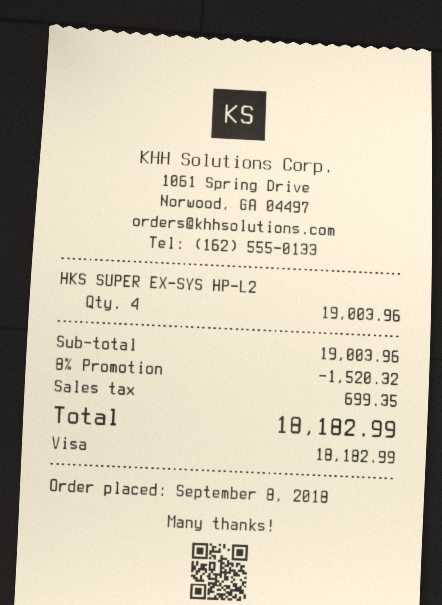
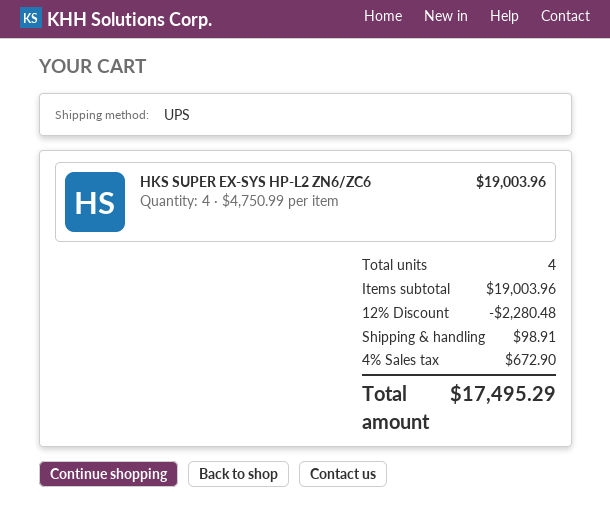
discount: 8% = 1520.32 -> 12% = 2280.48
shipping: none -> 98.91
tax: 699.35 -> 672.90
total: 18182.99 -> 17495.29

